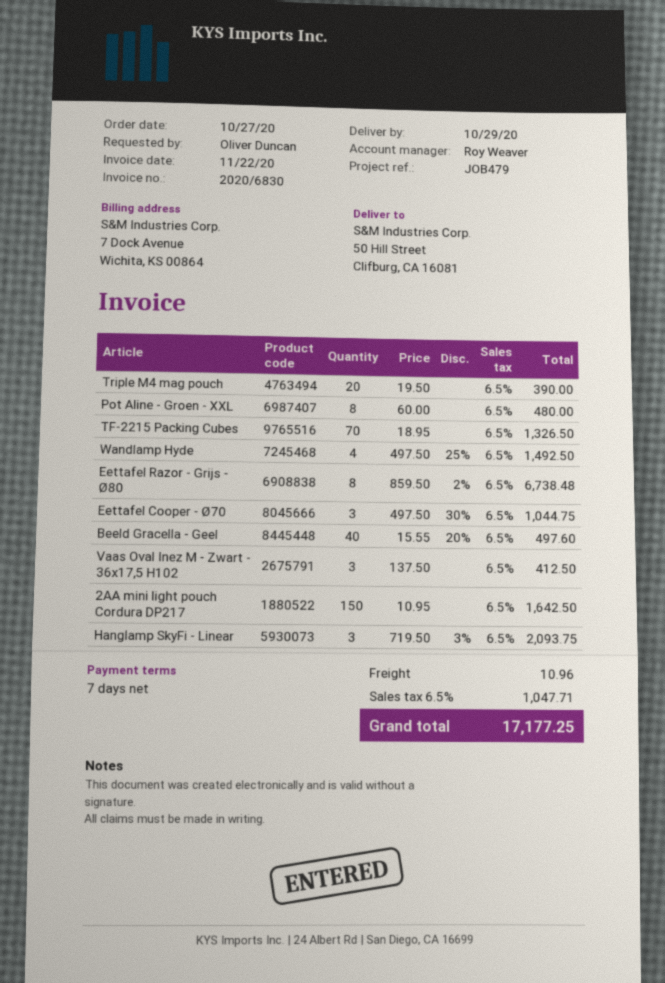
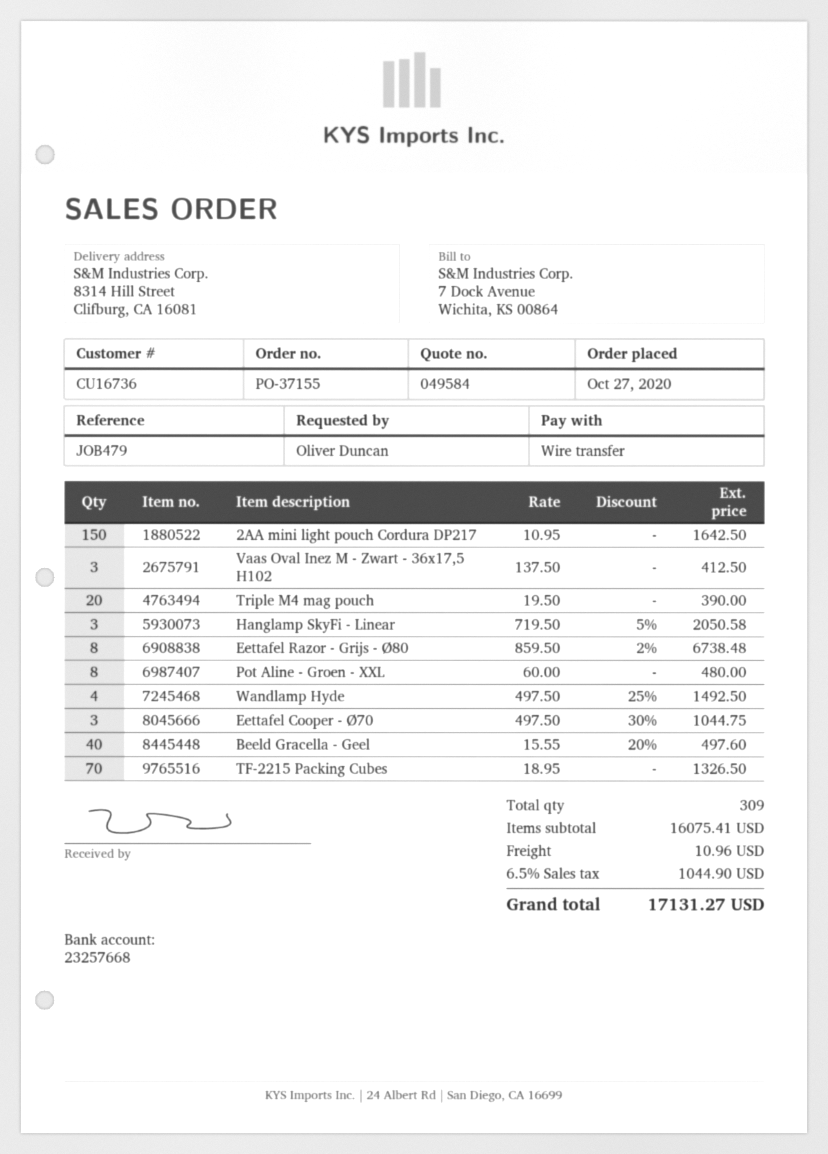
ship to: 50 Hill Street, Clifburg, CA 16081 -> 8314 Hill Street, Clifburg, CA 16081
Hanglamp SkyFi - Linear: 3 x 719.50 - 3% = 2093.75 -> 3 x 719.50 - 5% = 2050.58
tax: 6.5% = 1047.71 -> 6.5% = 1044.90
total: 17177.25 -> 17131.27

